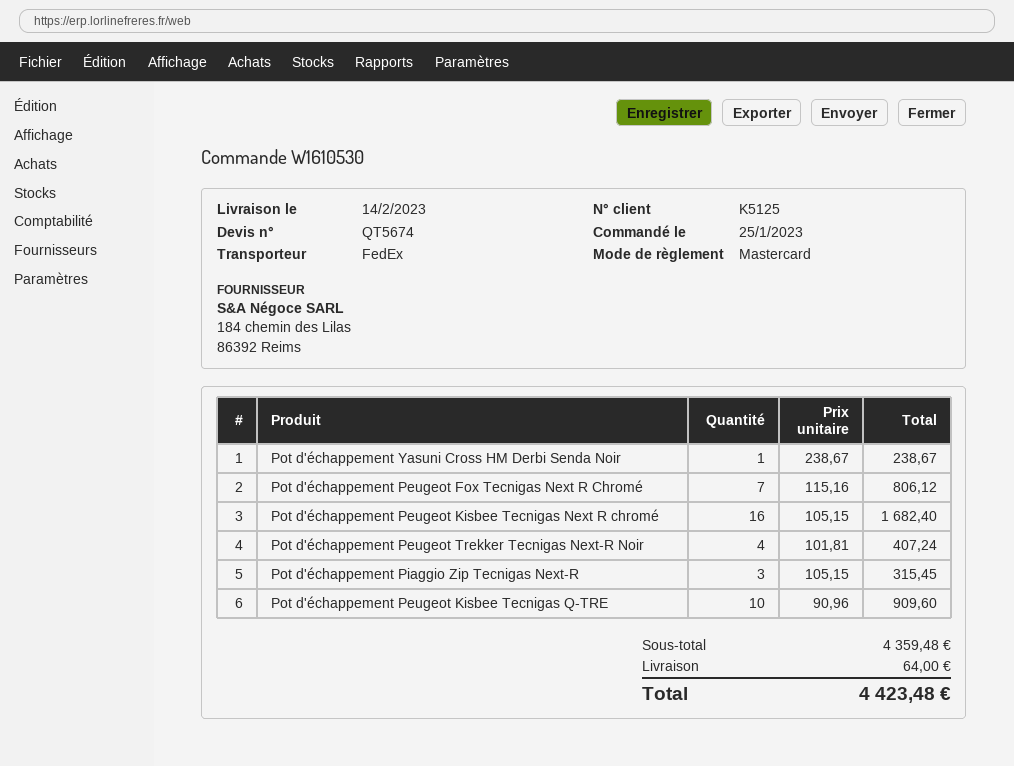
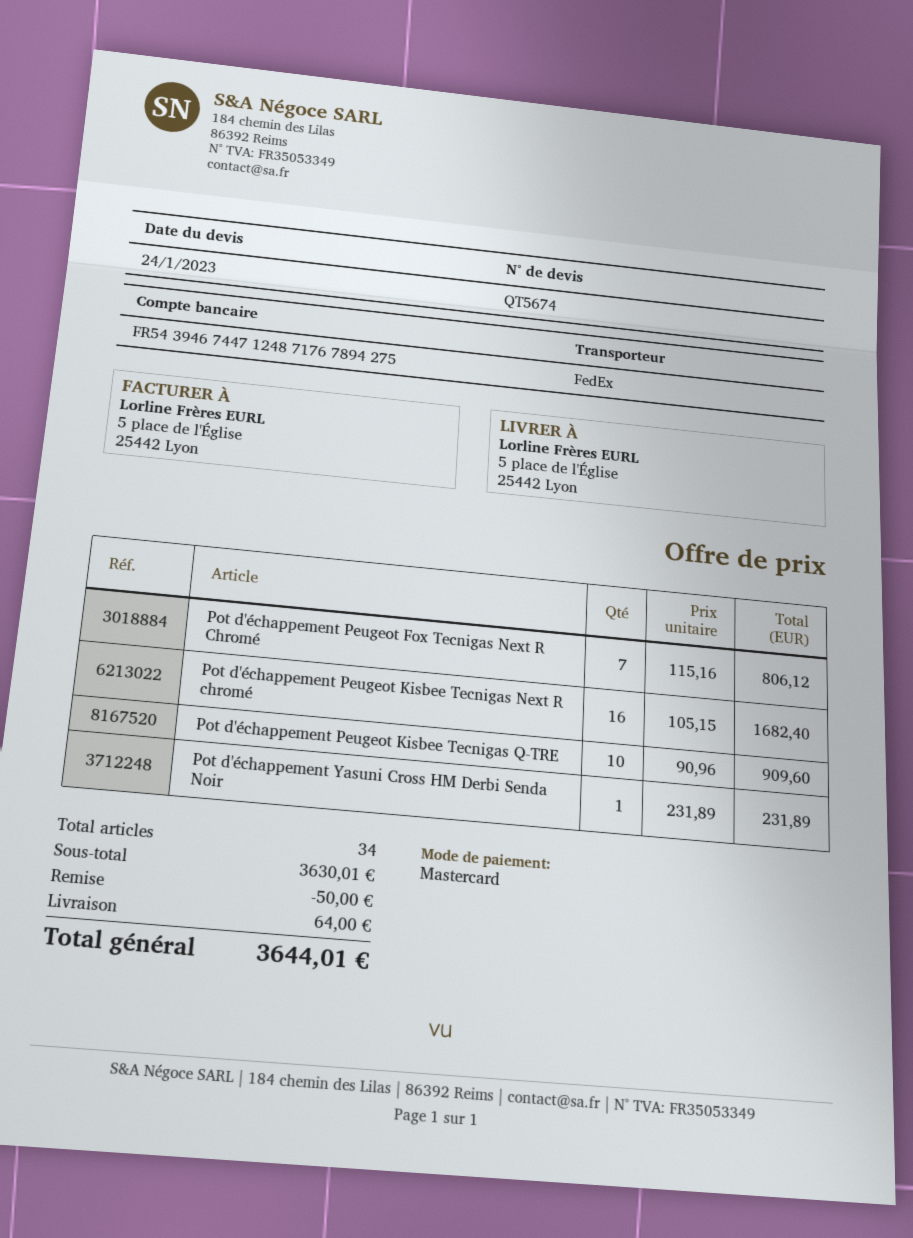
Pot d'échappement Yasuni Cross HM Derbi Senda Noir: 1 x 238.67 = 238.67 -> 1 x 231.89 = 231.89
Pot d'échappement Peugeot Trekker Tecnigas Next-R Noir: 4 x 101.81 = 407.24 -> none
Pot d'échappement Piaggio Zip Tecnigas Next-R: 3 x 105.15 = 315.45 -> none
subtotal: 4359.48 -> 3630.01
discount: none -> 50.00
total: 4423.48 -> 3644.01

